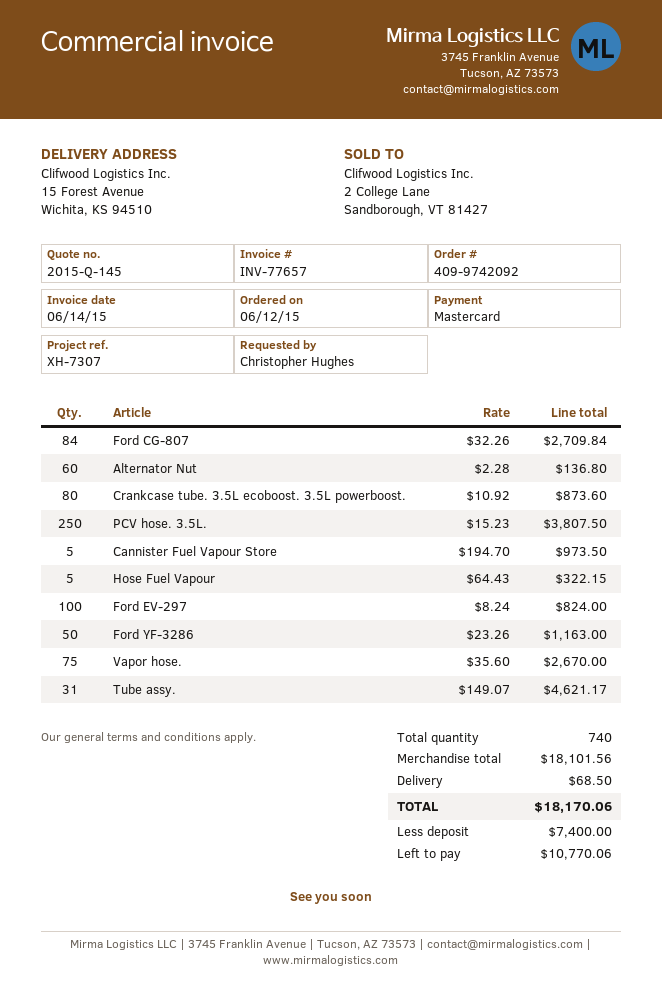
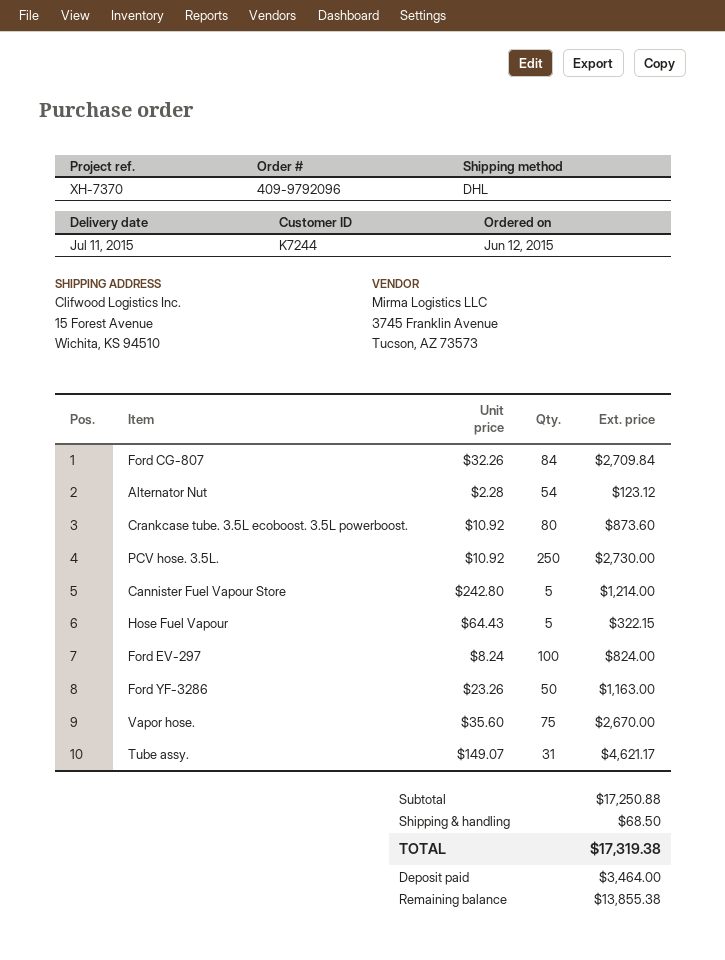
order number: 409-9742092 -> 409-9792096
reference: XH-7307 -> XH-7370
Alternator Nut: 60 x 2.28 = 136.80 -> 54 x 2.28 = 123.12
PCV hose. 3.5L.: 250 x 15.23 = 3807.50 -> 250 x 10.92 = 2730.00
Cannister Fuel Vapour Store: 5 x 194.70 = 973.50 -> 5 x 242.80 = 1214.00
subtotal: 18101.56 -> 17250.88
total: 18170.06 -> 17319.38
deposit: 7400.00 -> 3464.00
balance: 10770.06 -> 13855.38

